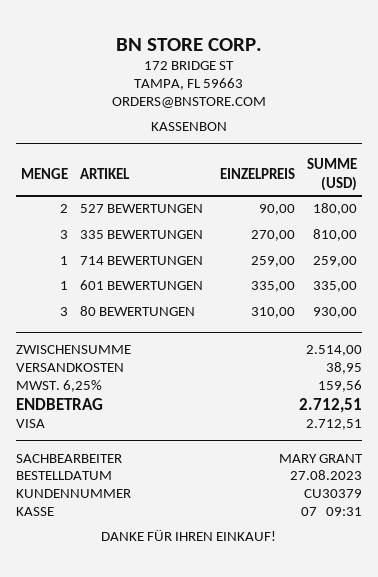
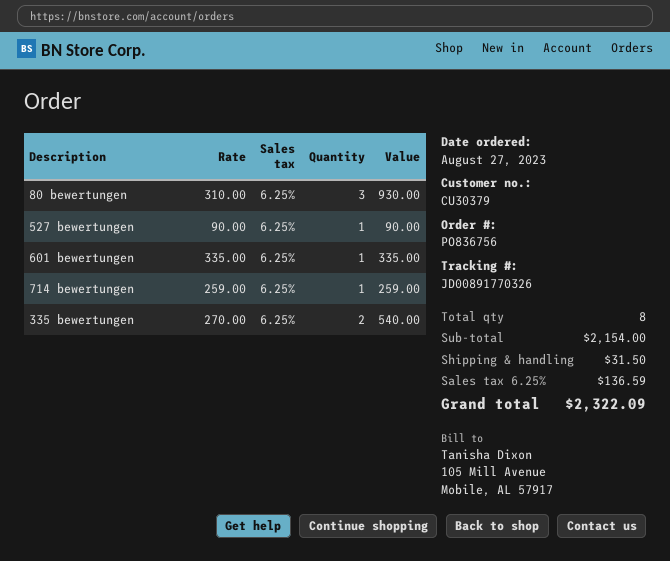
527 BEWERTUNGEN: 2 x 90.00 = 180.00 -> 1 x 90.00 = 90.00
335 BEWERTUNGEN: 3 x 270.00 = 810.00 -> 2 x 270.00 = 540.00
subtotal: 2514.00 -> 2154.00
shipping: 38.95 -> 31.50
tax: 6.25% = 159.56 -> 6.25% = 136.59
total: 2712.51 -> 2322.09

